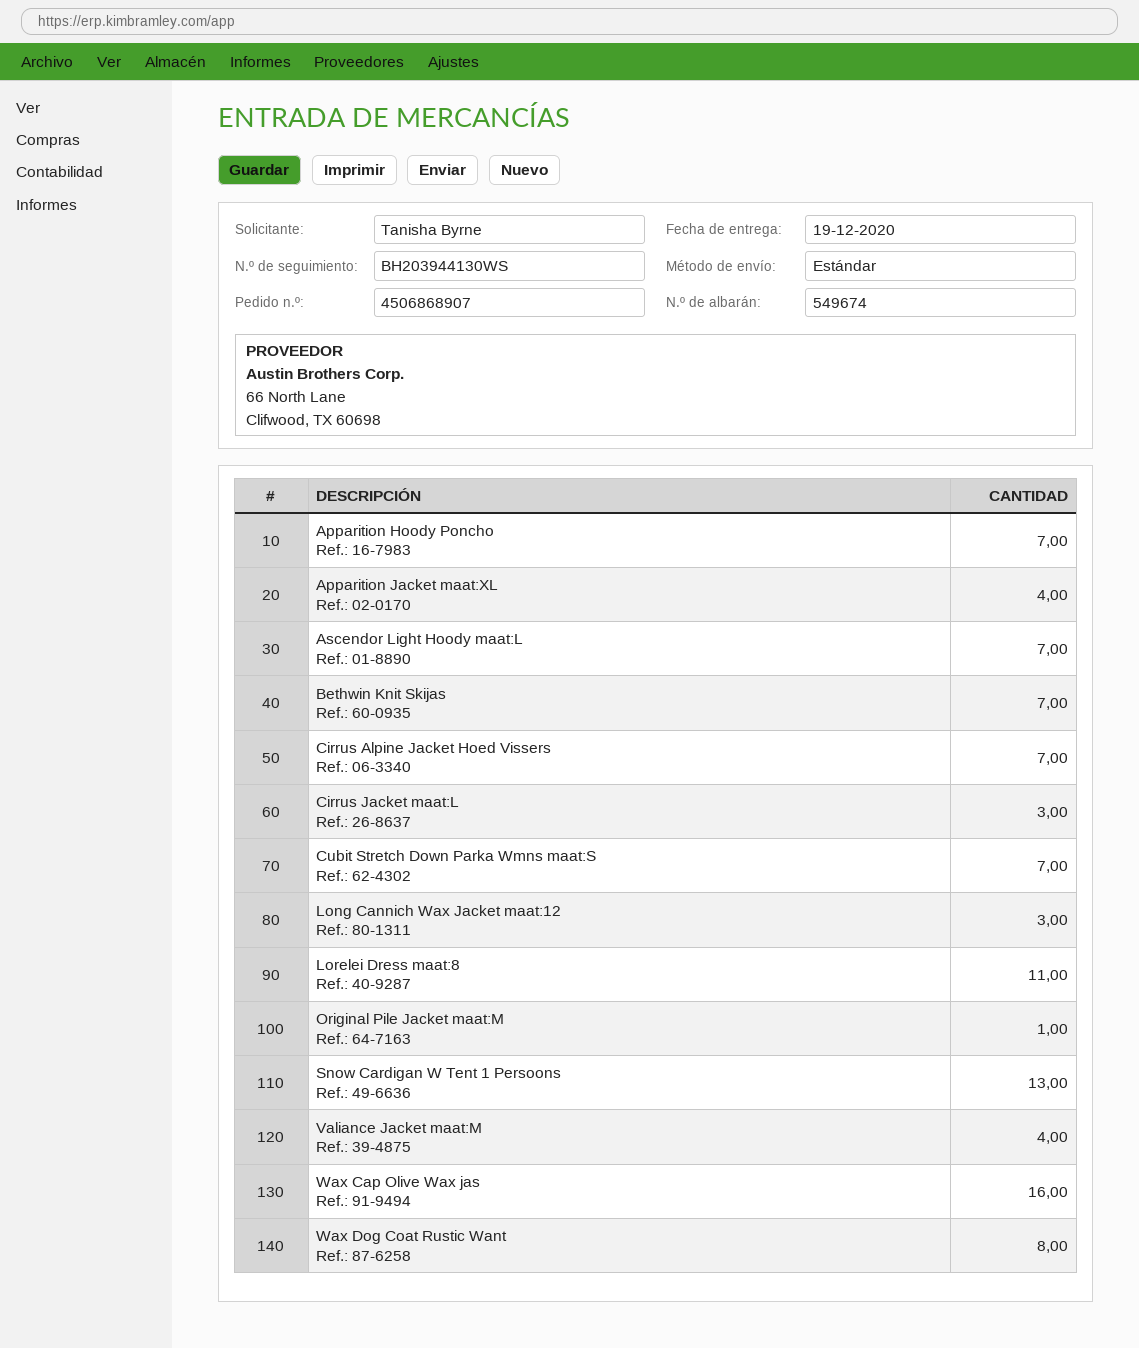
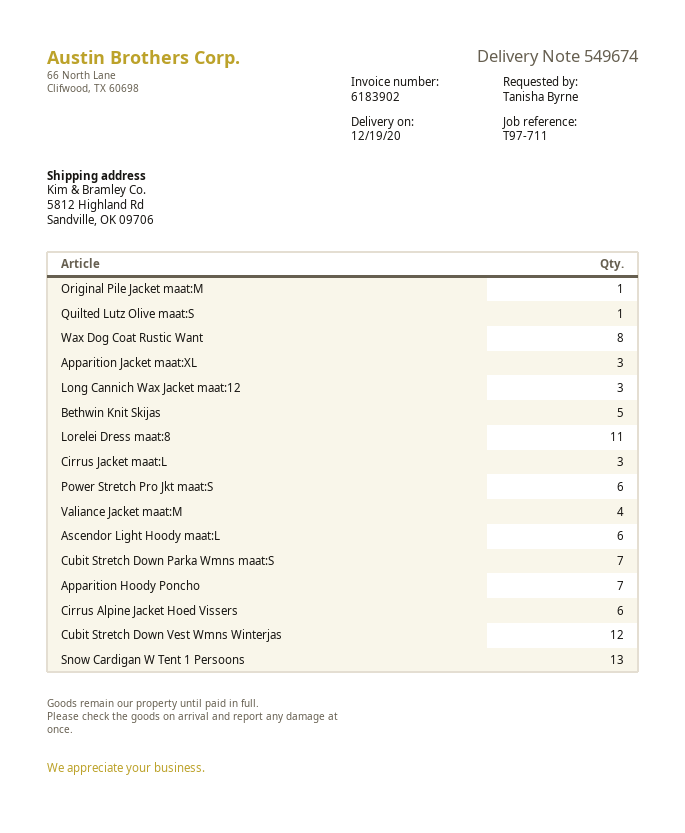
Apparition Jacket maat:XL: 4 -> 3
Ascendor Light Hoody maat:L: 7 -> 6
Bethwin Knit Skijas: 7 -> 5
Cirrus Alpine Jacket Hoed Vissers: 7 -> 6
Wax Cap Olive Wax jas: 16 -> none
Quilted Lutz Olive maat:S: none -> 1
Power Stretch Pro Jkt maat:S: none -> 6
Cubit Stretch Down Vest Wmns Winterjas: none -> 12

